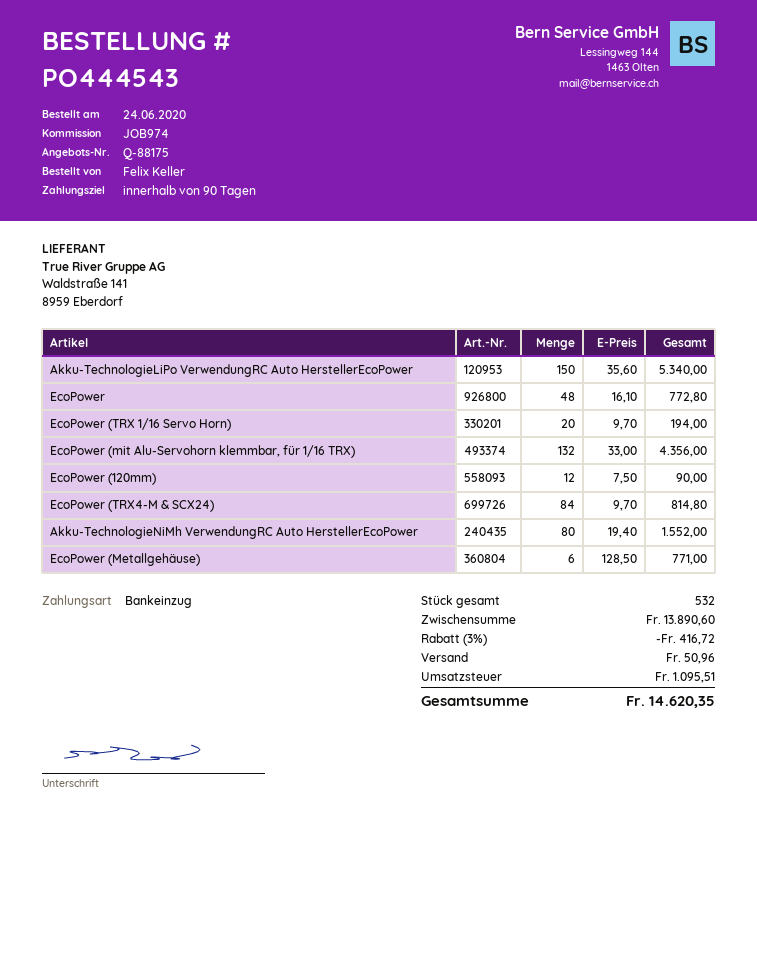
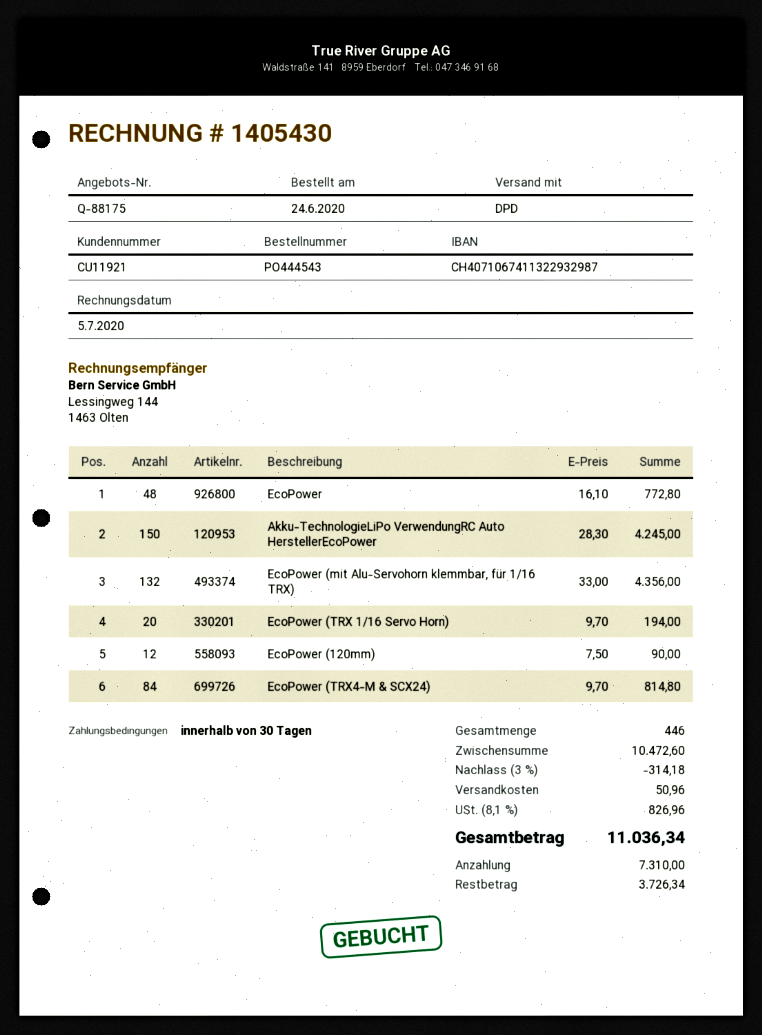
payment terms: 90 days -> 30 days
Akku-TechnologieLiPo VerwendungRC Auto HerstellerEcoPower: 150 x 35.60 = 5340.00 -> 150 x 28.30 = 4245.00
Akku-TechnologieNiMh VerwendungRC Auto HerstellerEcoPower: 80 x 19.40 = 1552.00 -> none
EcoPower (Metallgehäuse): 6 x 128.50 = 771.00 -> none
total quantity: 532 -> 446
subtotal: 13890.60 -> 10472.60
discount: 3% = 416.72 -> 3% = 314.18
tax: 1095.51 -> 826.96
total: 14620.35 -> 11036.34

